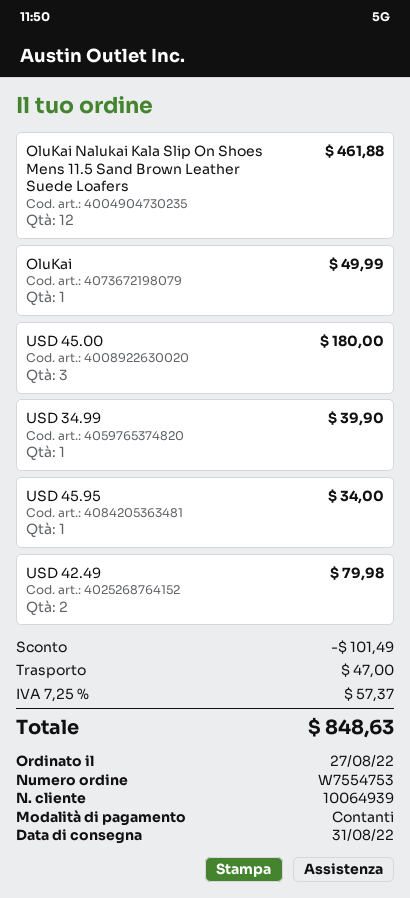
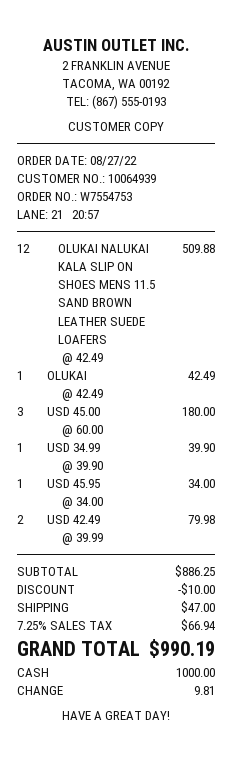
OluKai Nalukai Kala Slip On Shoes Mens 11.5 Sand Brown Leather Suede Loafers: 12 for 461.88 -> 12 for 509.88
OluKai: 1 for 49.99 -> 1 for 42.49
discount: 101.49 -> 10.00
tax: 7.25% = 57.37 -> 7.25% = 66.94
total: 848.63 -> 990.19

